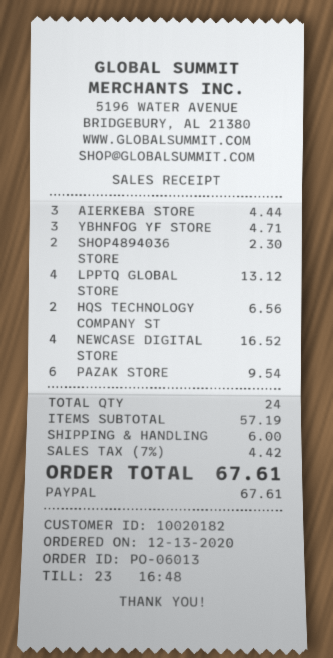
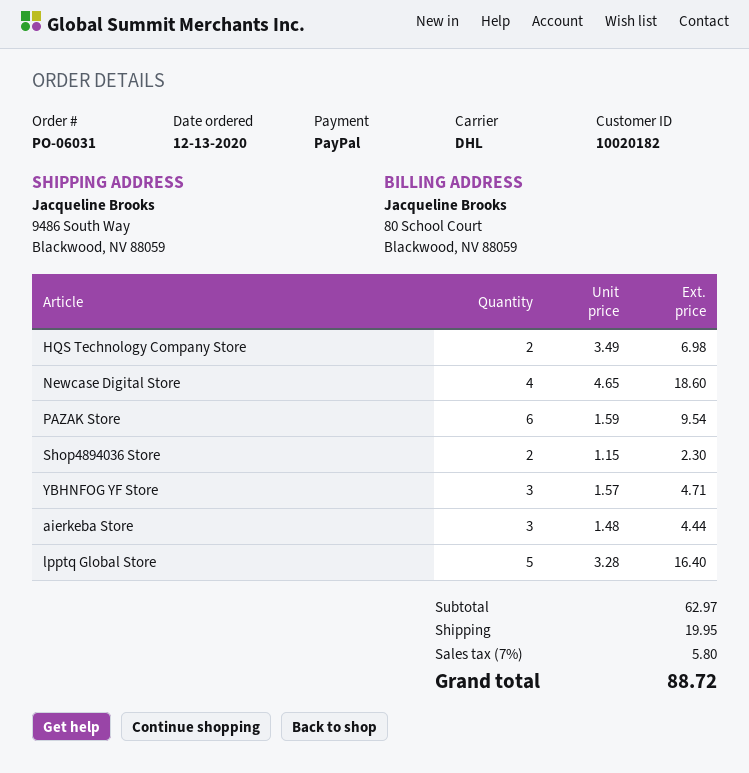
order number: PO-06013 -> PO-06031
LPPTQ GLOBAL STORE: 4 for 13.12 -> 5 for 16.40
HQS TECHNOLOGY COMPANY ST: 2 for 6.56 -> 2 for 6.98
NEWCASE DIGITAL STORE: 4 for 16.52 -> 4 for 18.60
subtotal: 57.19 -> 62.97
shipping: 6.00 -> 19.95
tax: 7% = 4.42 -> 7% = 5.80
total: 67.61 -> 88.72

